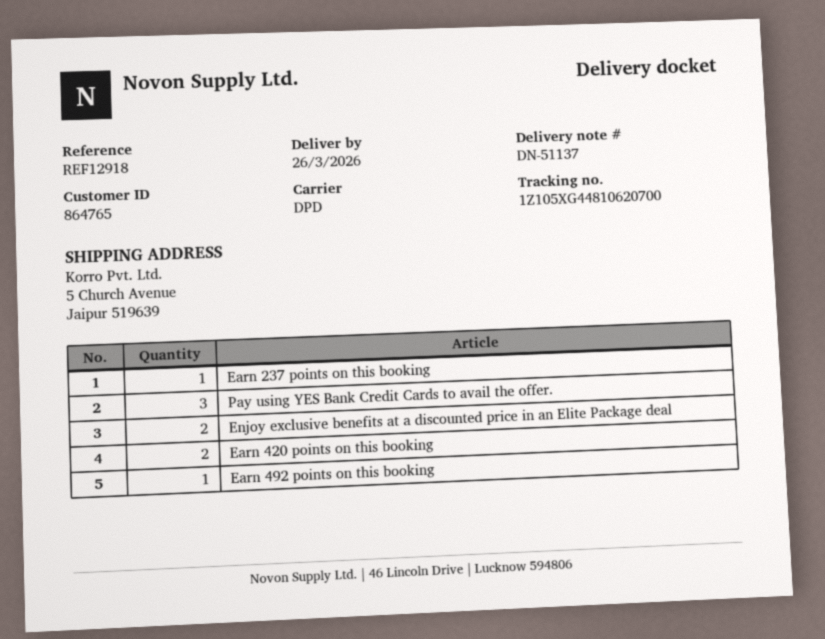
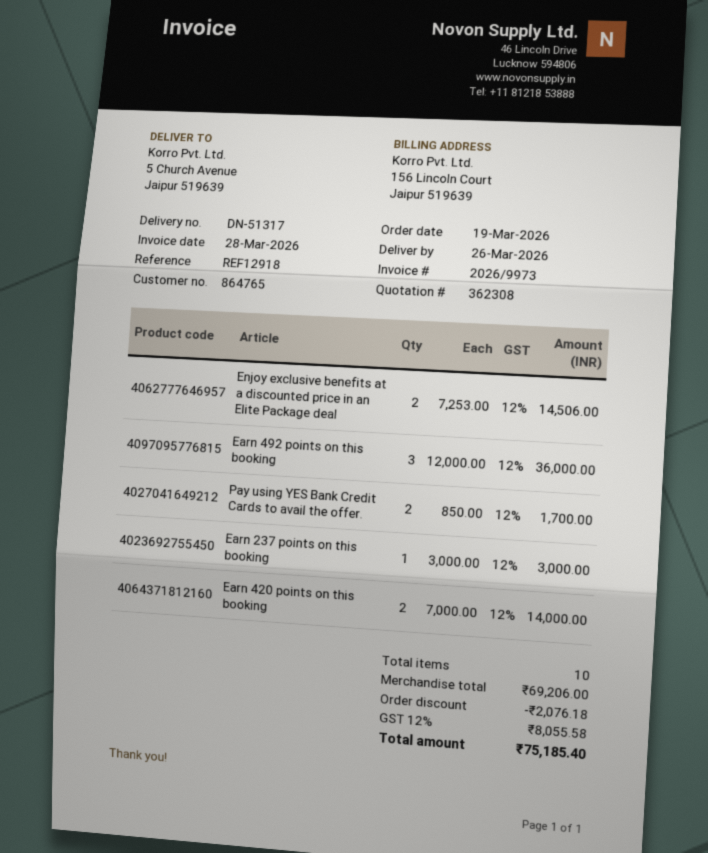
delivery note number: DN-51137 -> DN-51317
Pay using YES Bank Credit Cards to avail the offer.: 3 -> 2
Earn 492 points on this booking: 1 -> 3

